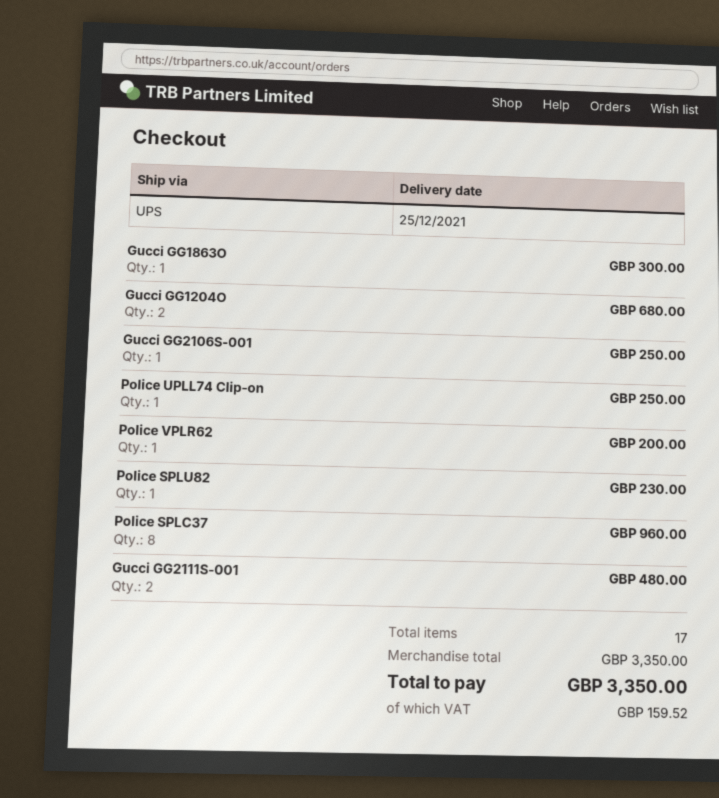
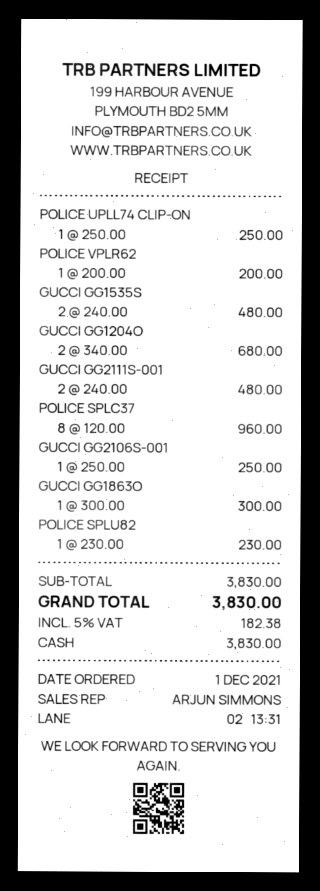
GUCCI GG1535S: none -> 2 for 480.00
subtotal: 3350.00 -> 3830.00
tax: 159.52 -> 182.38
total: 3350.00 -> 3830.00

